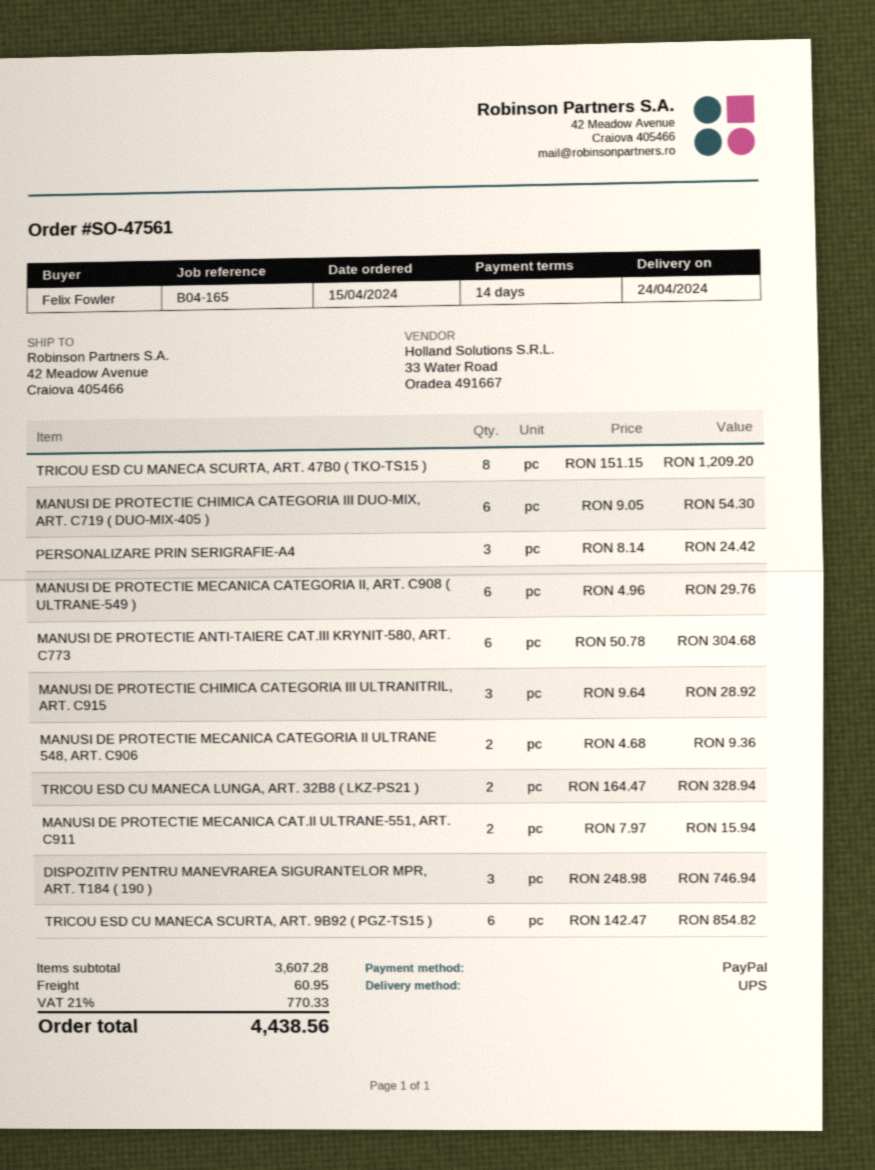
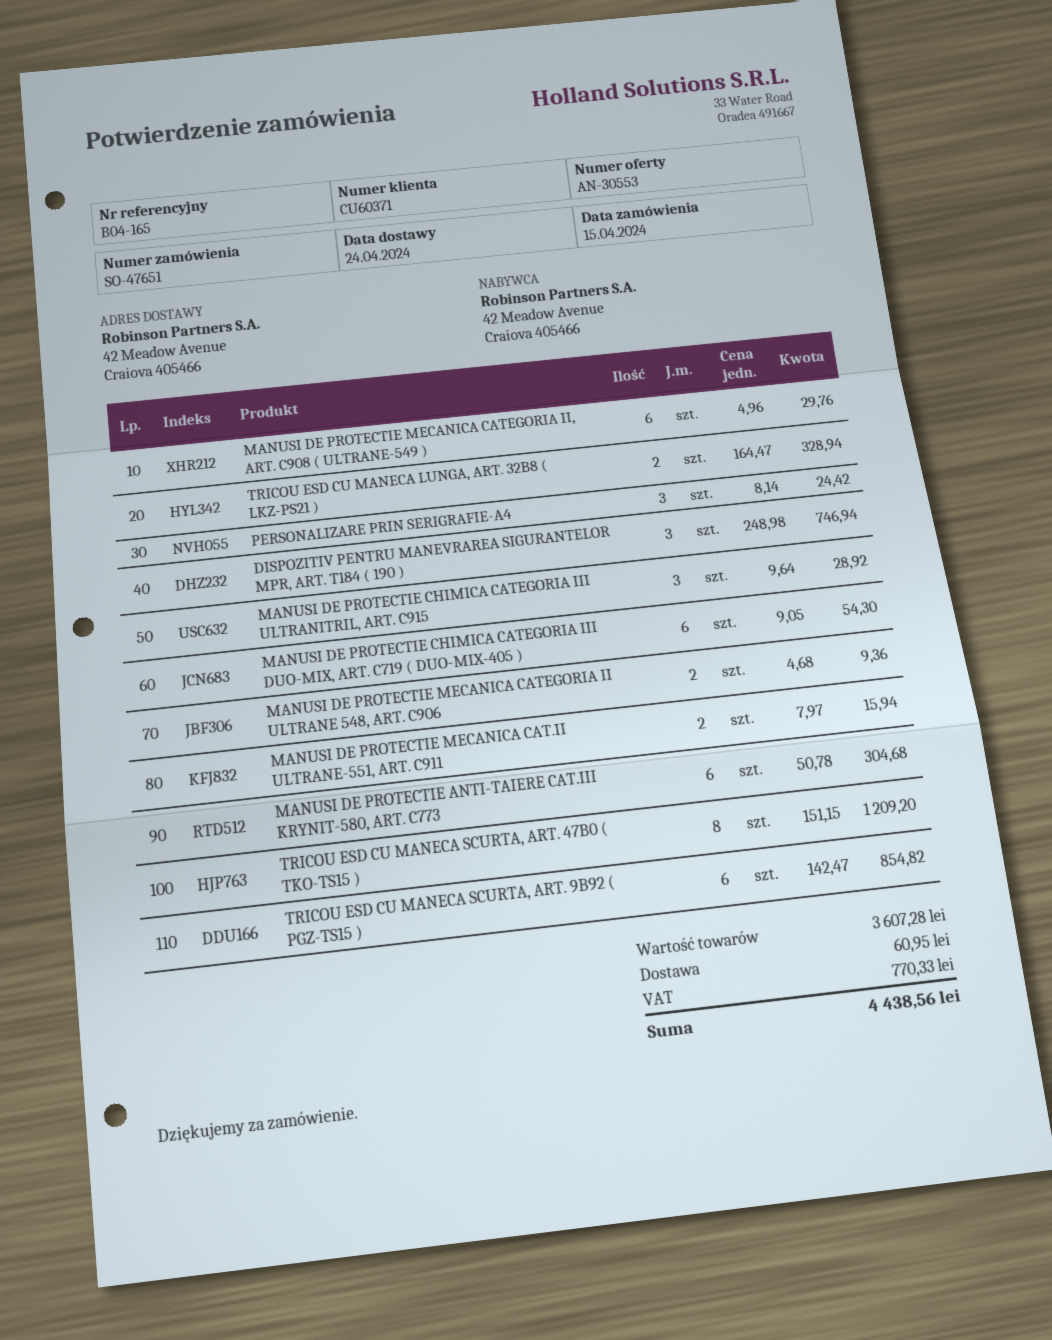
order number: SO-47561 -> SO-47651

